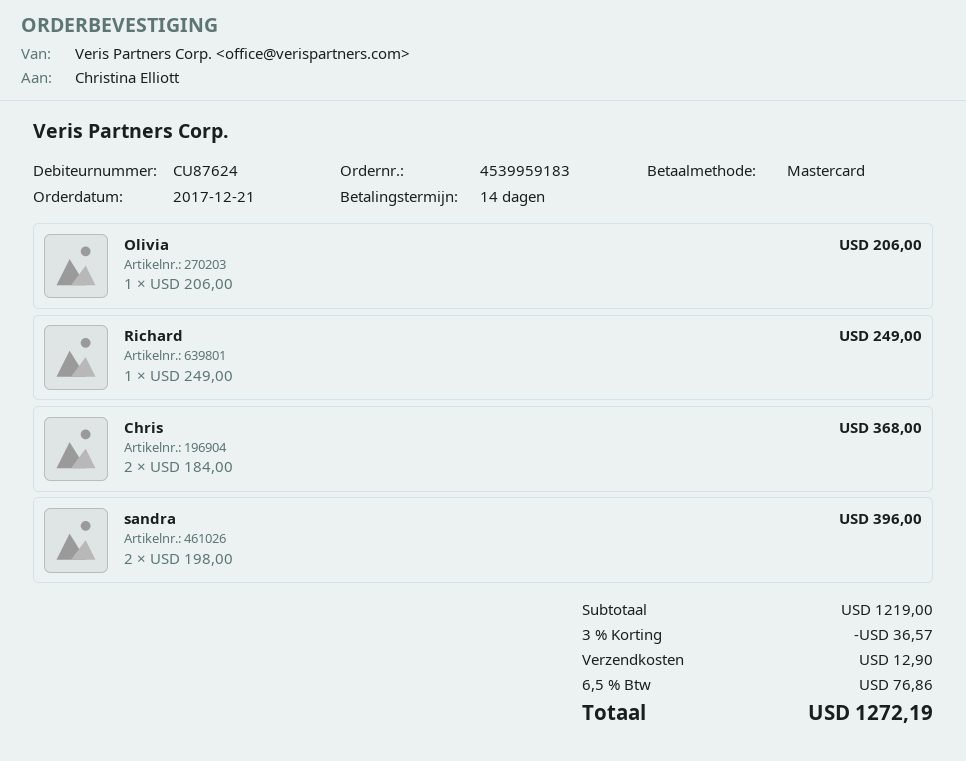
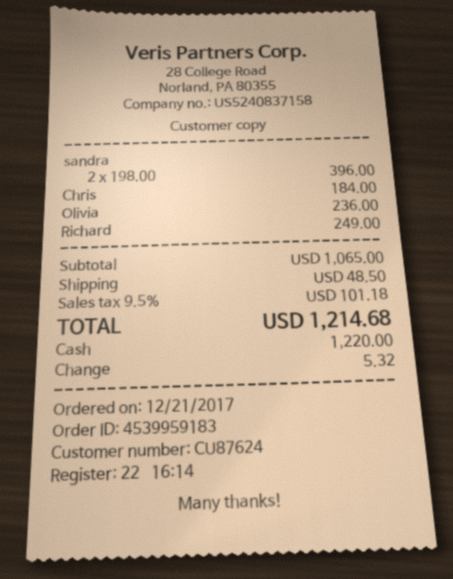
payment method: Mastercard -> cash
Olivia: 1 x 206.00 = 206.00 -> 1 x 236.00 = 236.00
Chris: 2 x 184.00 = 368.00 -> 1 x 184.00 = 184.00
subtotal: 1219.00 -> 1065.00
discount: 3% = 36.57 -> none
shipping: 12.90 -> 48.50
tax: 6.5% = 76.86 -> 9.5% = 101.18
total: 1272.19 -> 1214.68

